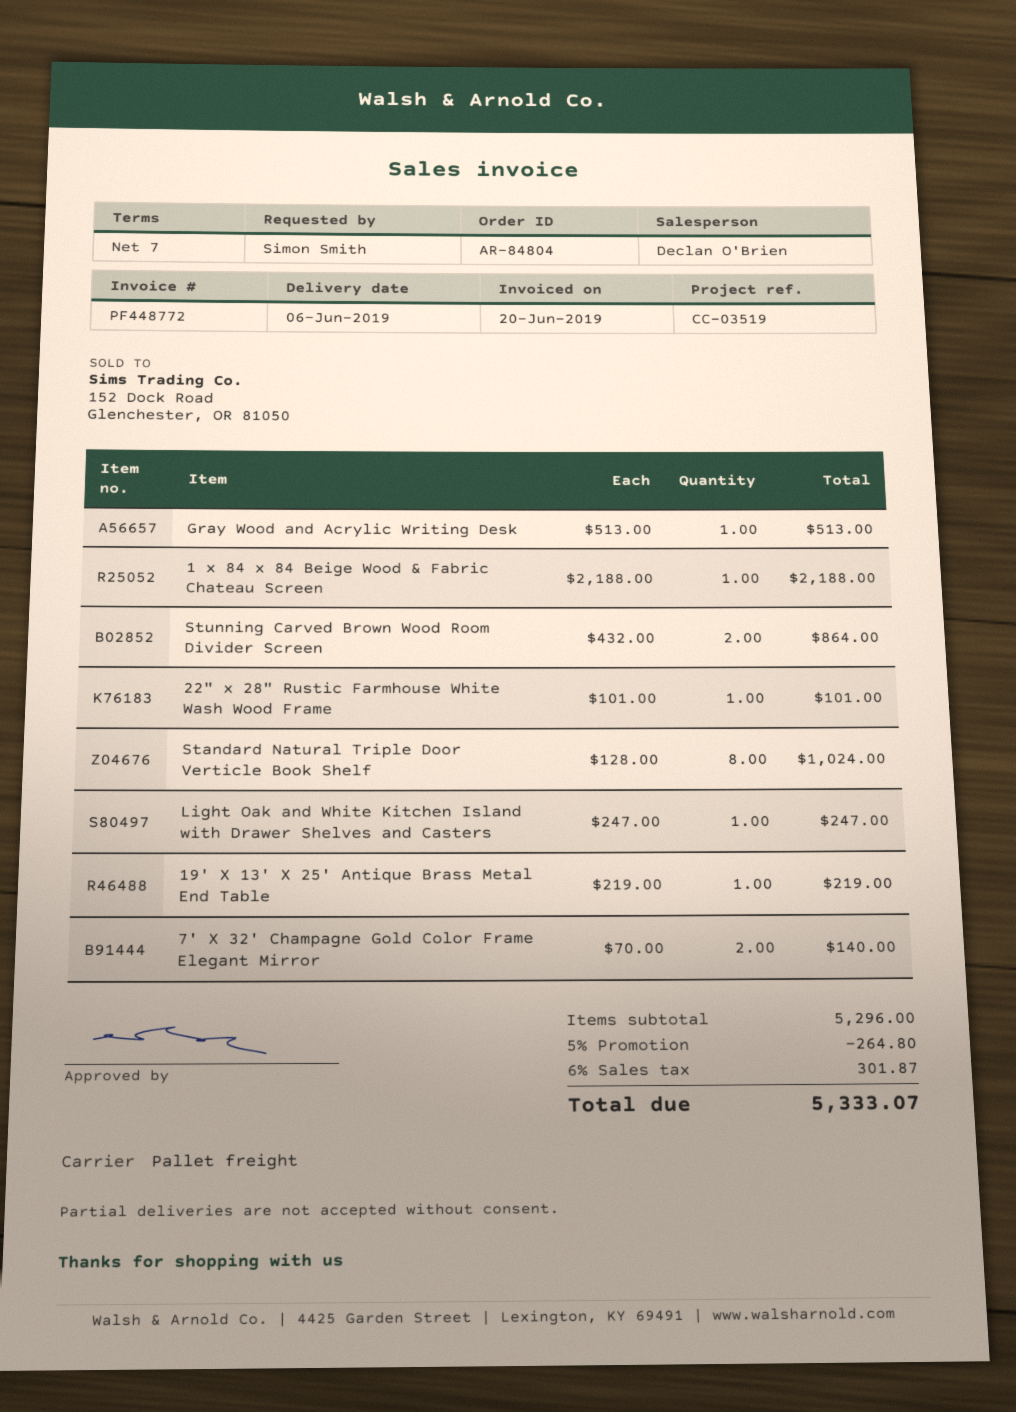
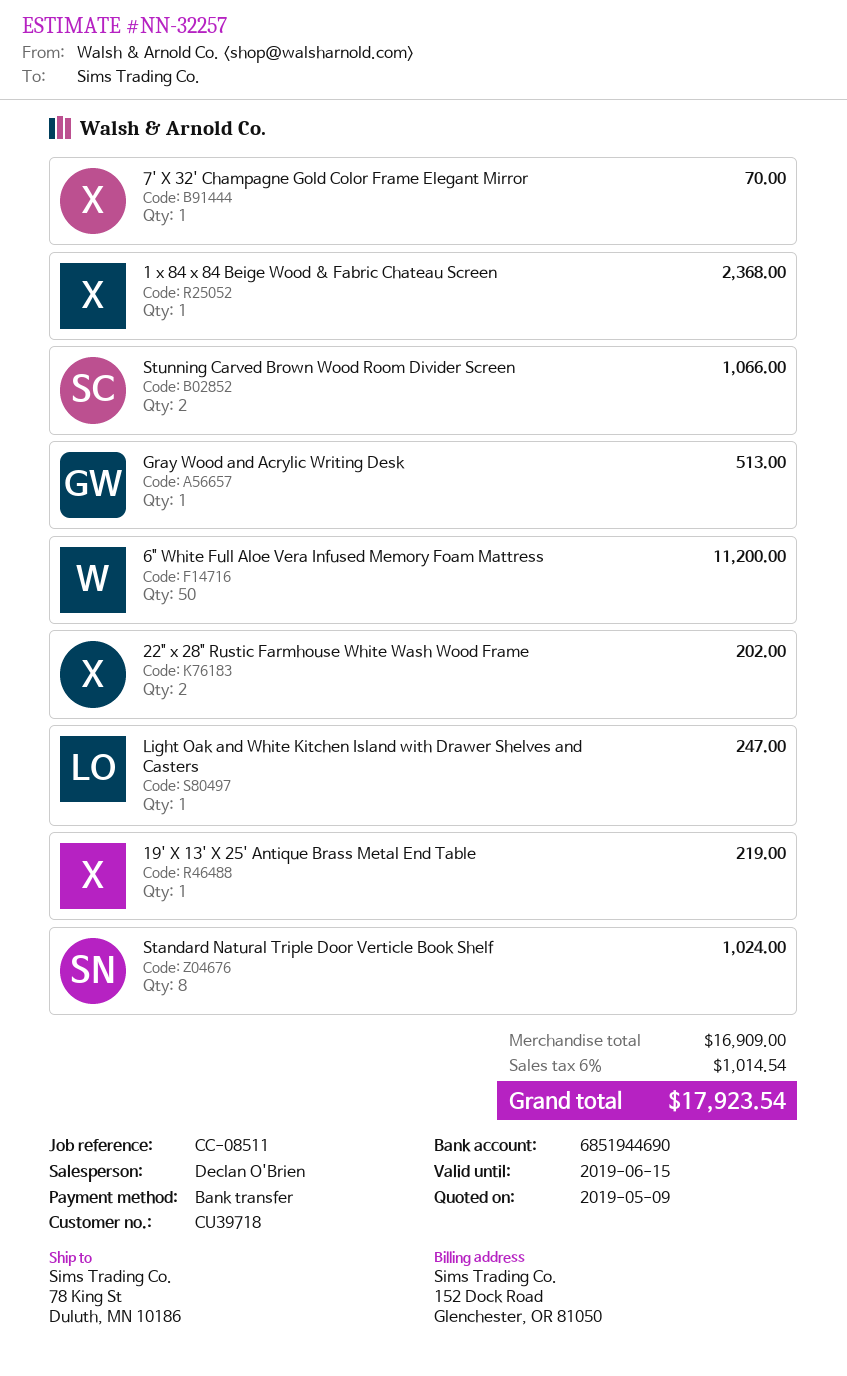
reference: CC-03519 -> CC-08511
1 x 84 x 84 Beige Wood & Fabric Chateau Screen: 1 for 2188.00 -> 1 for 2368.00
Stunning Carved Brown Wood Room Divider Screen: 2 for 864.00 -> 2 for 1066.00
22" x 28" Rustic Farmhouse White Wash Wood Frame: 1 for 101.00 -> 2 for 202.00
7' X 32' Champagne Gold Color Frame Elegant Mirror: 2 for 140.00 -> 1 for 70.00
6" White Full Aloe Vera Infused Memory Foam Mattress: none -> 50 for 11200.00
subtotal: 5296.00 -> 16909.00
discount: 5% = 264.80 -> none
tax: 6% = 301.87 -> 6% = 1014.54
total: 5333.07 -> 17923.54

